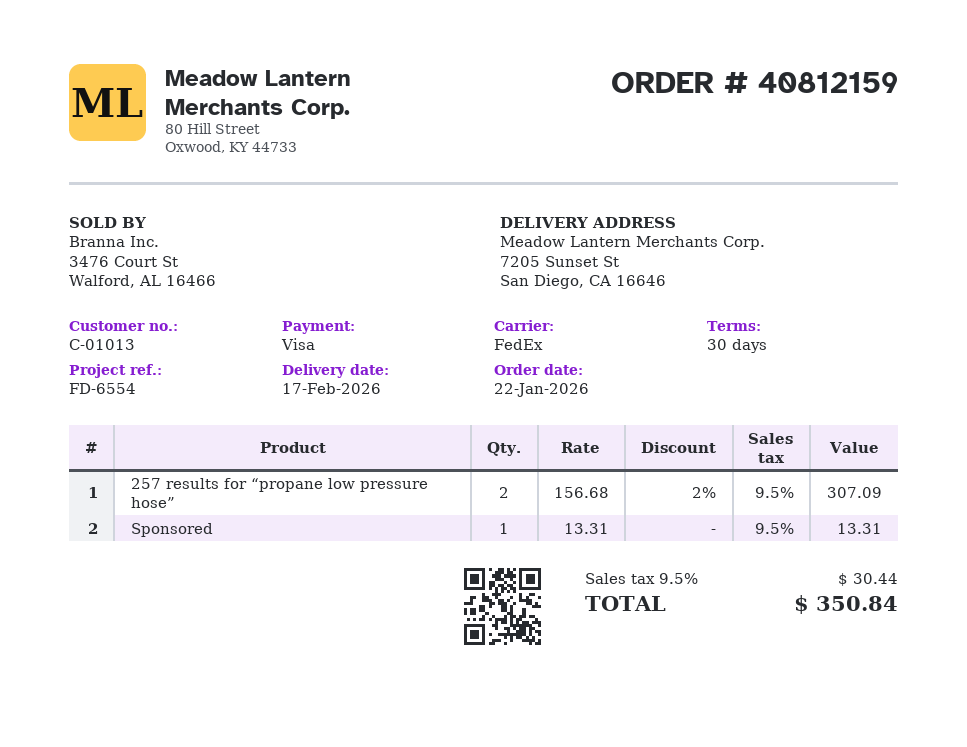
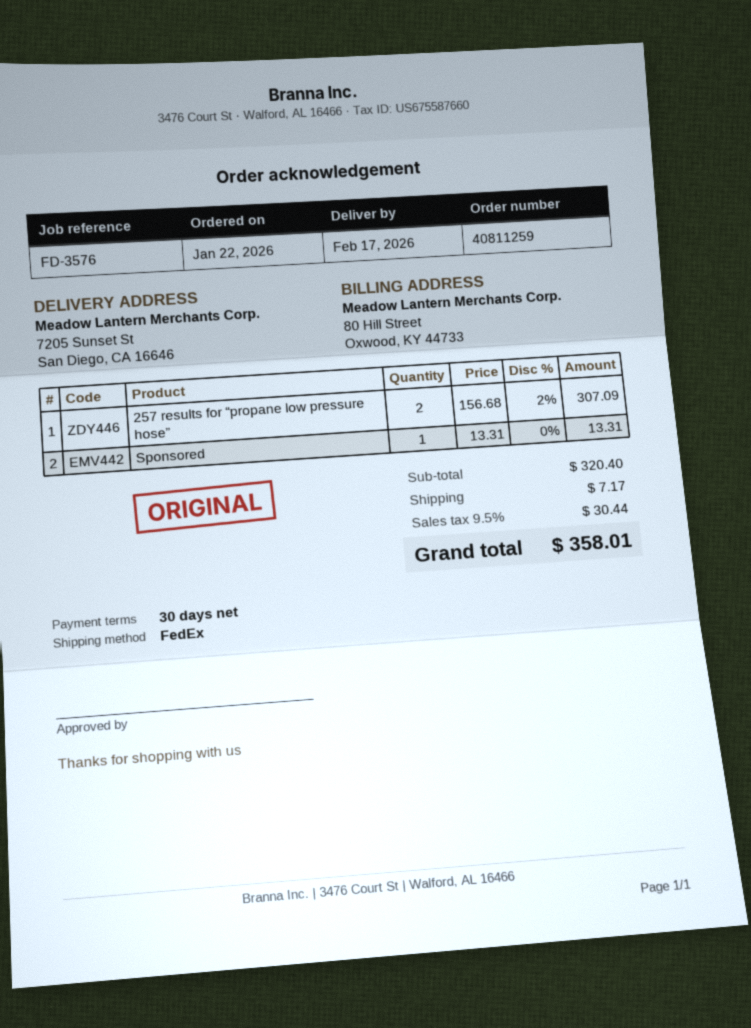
order number: 40812159 -> 40811259
reference: FD-6554 -> FD-3576
shipping: none -> 7.17
total: 350.84 -> 358.01

